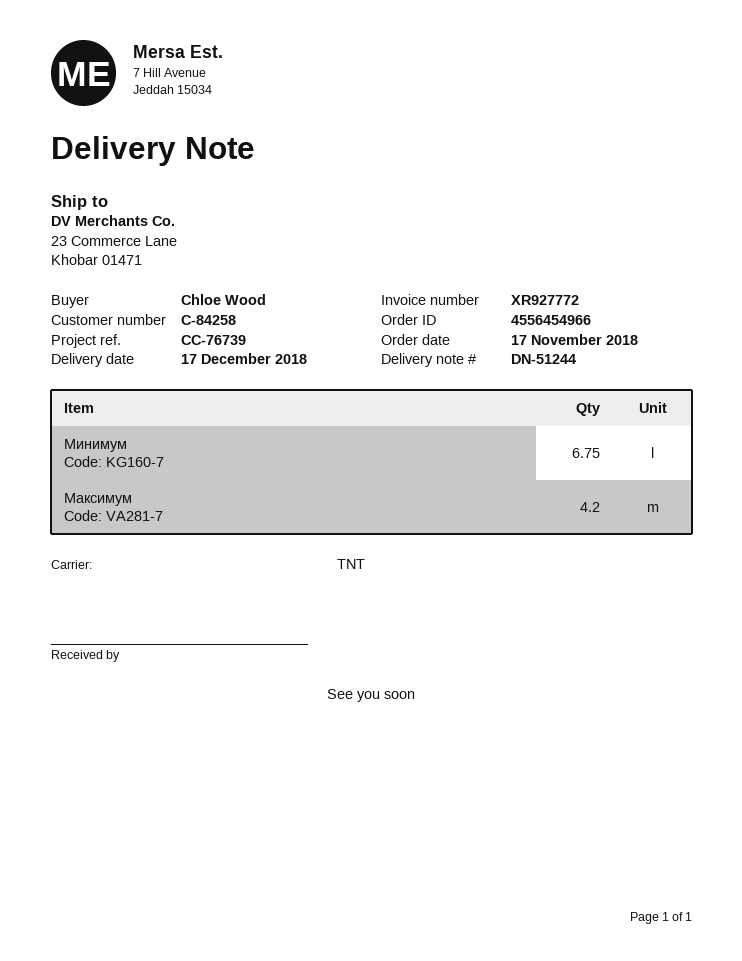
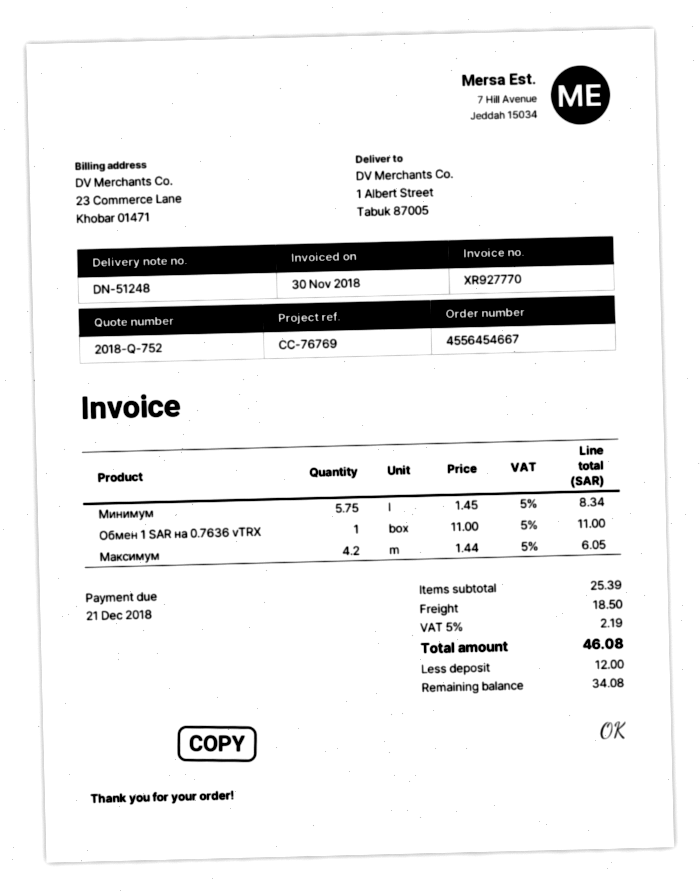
order number: 4556454966 -> 4556454667
delivery note number: DN-51244 -> DN-51248
invoice number: XR927772 -> XR927770
reference: CC-76739 -> CC-76769
ship to: 23 Commerce Lane, Khobar 01471 -> 1 Albert Street, Tabuk 87005
Минимум: 6.75 -> 5.75
Обмен 1 SAR на 0.7636 vTRX: none -> 1

